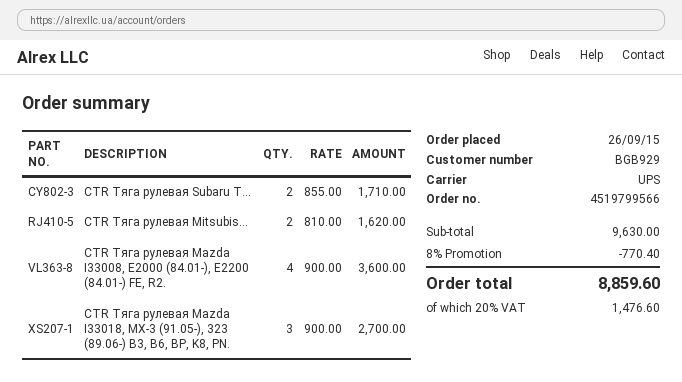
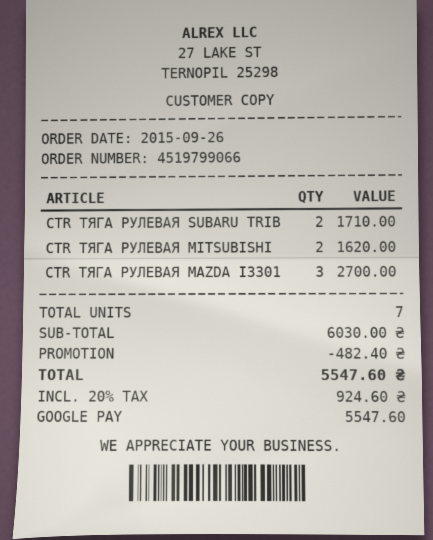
order number: 4519799566 -> 4519799066
CTR Тяга рулевая Mazda I33008, E2000 (84.01-), E2200 (84.01-) FE, R2.: 4 for 3600.00 -> none
subtotal: 9630.00 -> 6030.00
discount: 770.40 -> 482.40
tax: 20% = 1476.60 -> 20% = 924.60
total: 8859.60 -> 5547.60

